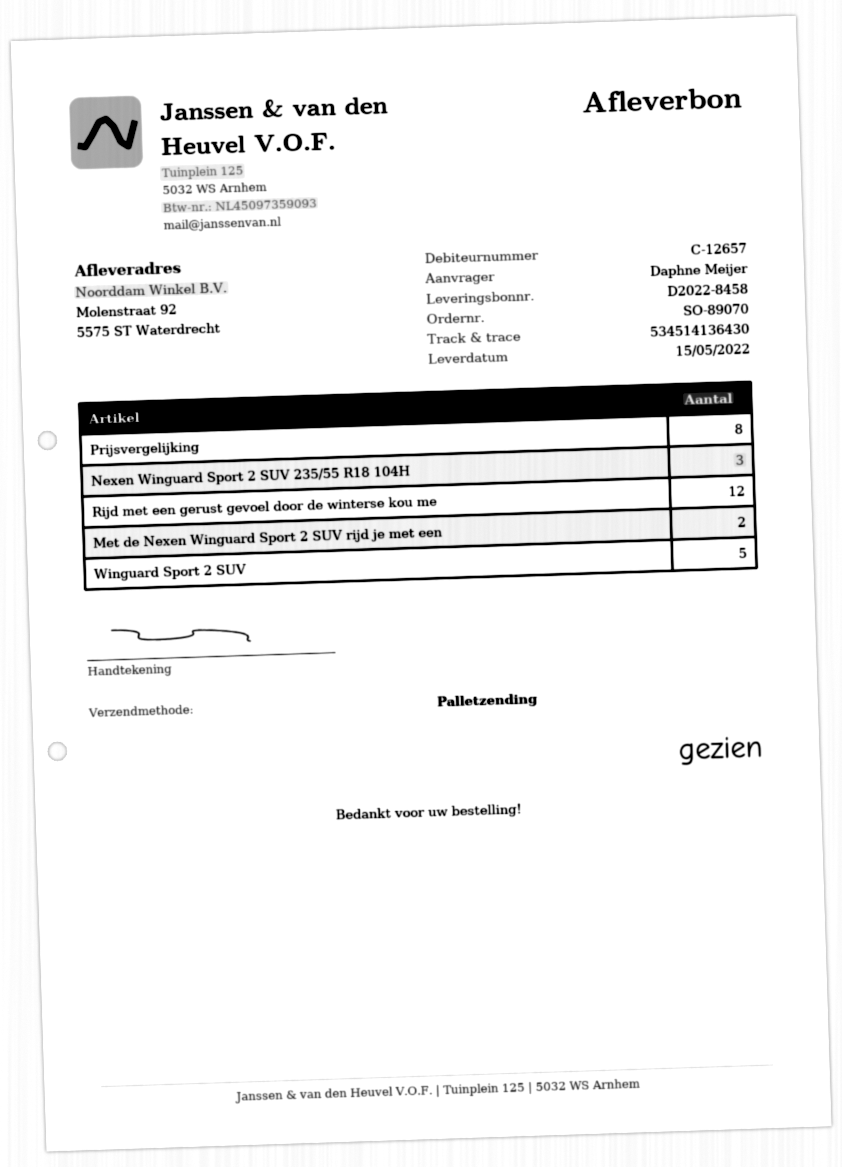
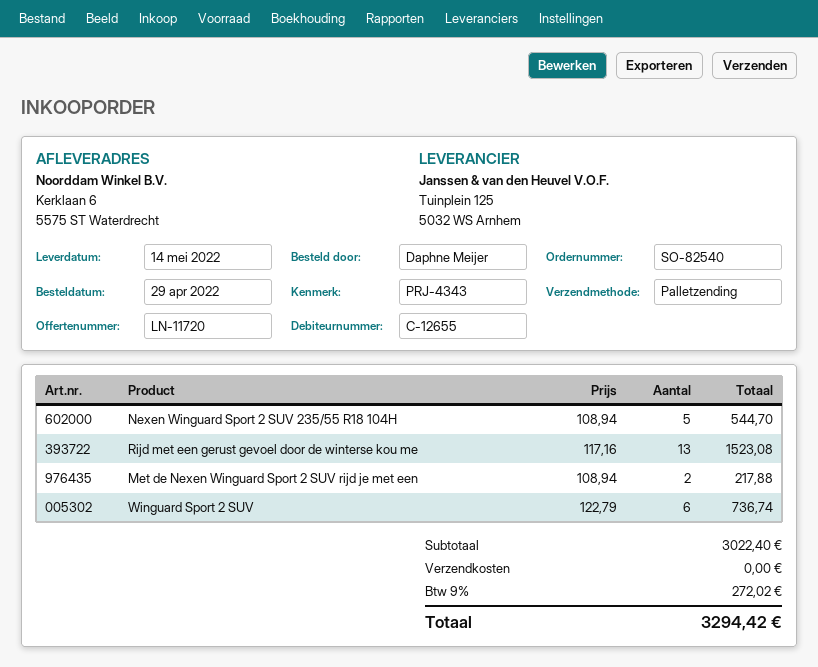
order number: SO-89070 -> SO-82540
delivery date: 2022-05-15 -> 2022-05-14
customer number: C-12657 -> C-12655
ship to: Molenstraat 92, 5575 ST Waterdrecht -> Kerklaan 6, 5575 ST Waterdrecht
Prijsvergelijking: 8 -> none
Nexen Winguard Sport 2 SUV 235/55 R18 104H: 3 -> 5
Rijd met een gerust gevoel door de winterse kou me: 12 -> 13
Winguard Sport 2 SUV: 5 -> 6

